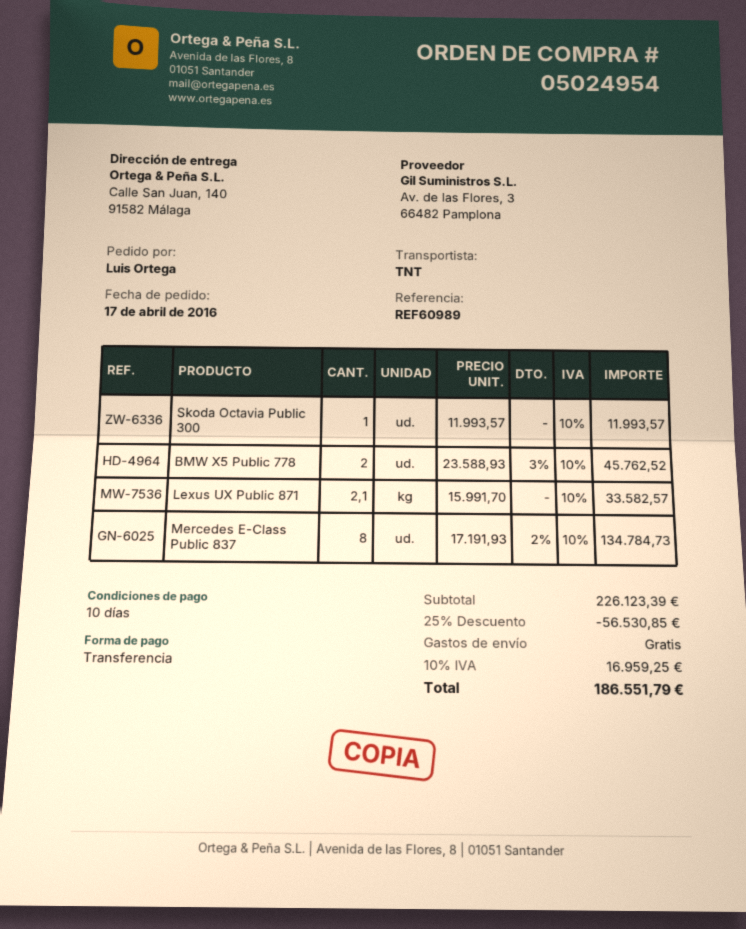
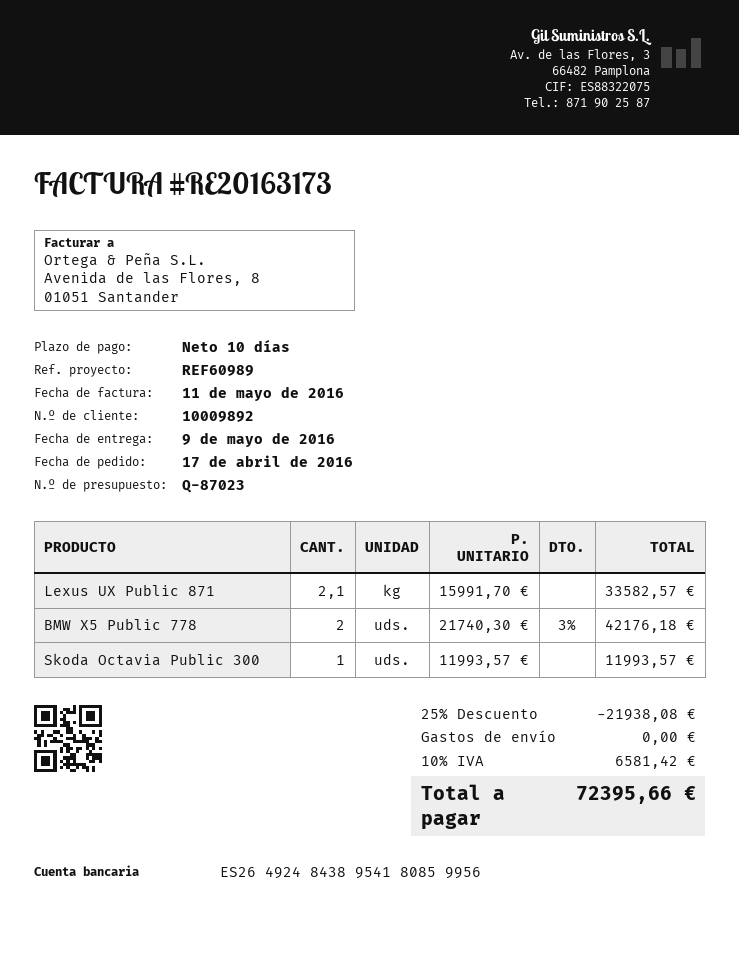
BMW X5 Public 778: 2 x 23588.93 - 3% = 45762.52 -> 2 x 21740.30 - 3% = 42176.18
Mercedes E-Class Public 837: 8 x 17191.93 - 2% = 134784.73 -> none
discount: 25% = 56530.85 -> 25% = 21938.08
tax: 10% = 16959.25 -> 10% = 6581.42
total: 186551.79 -> 72395.66

